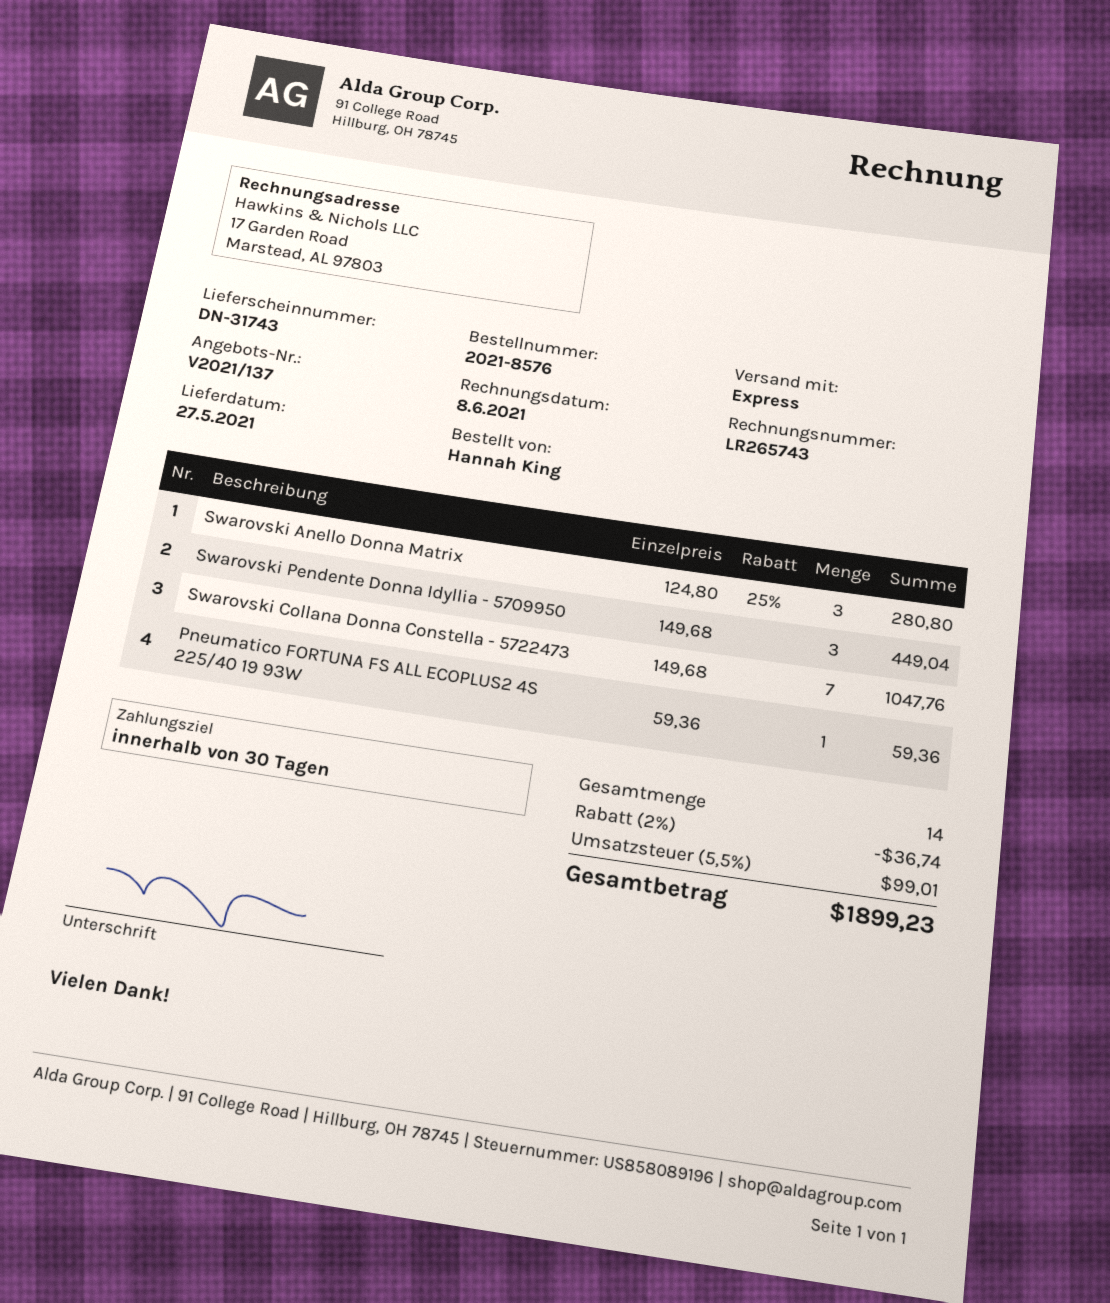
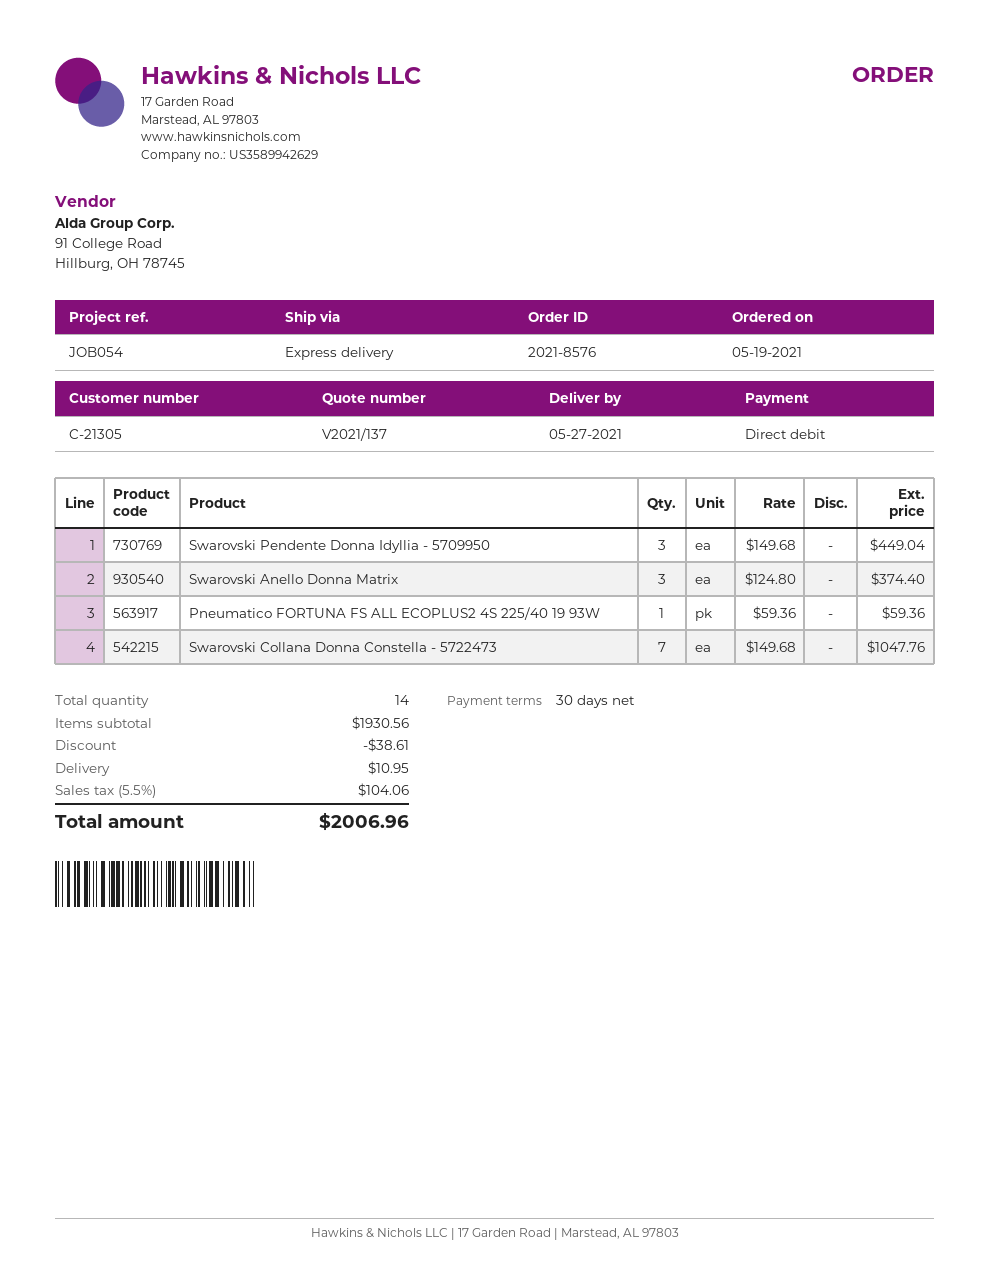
Swarovski Anello Donna Matrix: 3 x 124.80 - 25% = 280.80 -> 3 x 124.80 = 374.40
discount: 36.74 -> 38.61
shipping: none -> 10.95
tax: 5.5% = 99.01 -> 5.5% = 104.06
total: 1899.23 -> 2006.96

